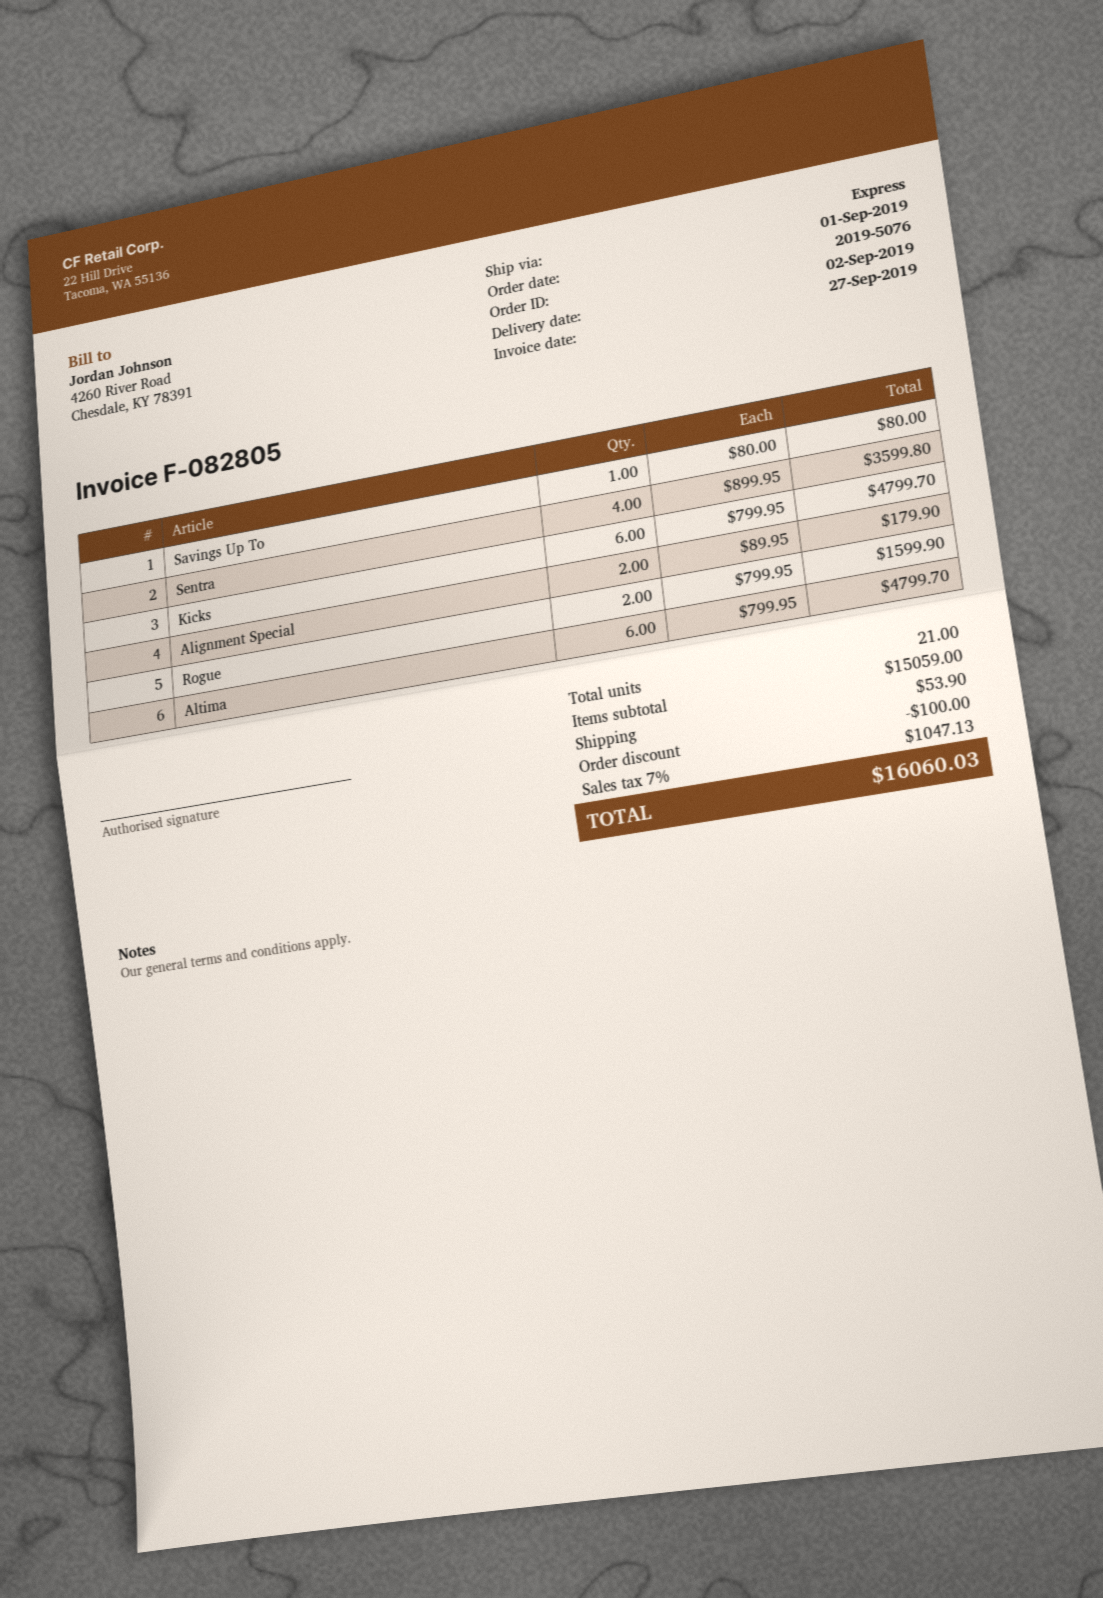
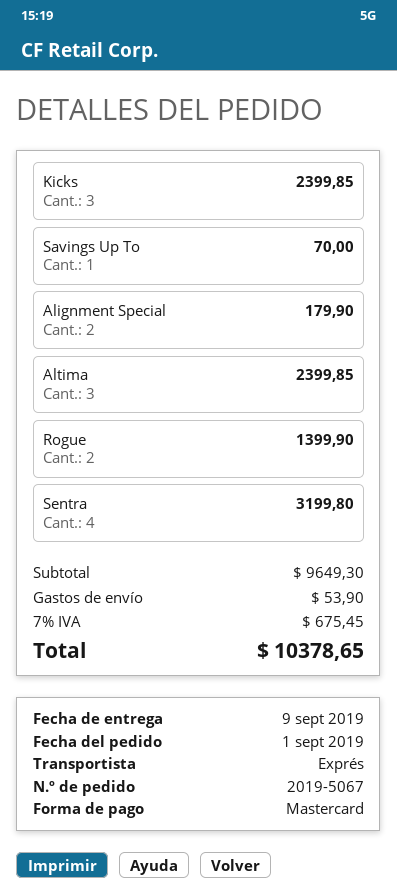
order number: 2019-5076 -> 2019-5067
delivery date: 2019-09-02 -> 2019-09-09
Savings Up To: 1 for 80.00 -> 1 for 70.00
Sentra: 4 for 3599.80 -> 4 for 3199.80
Kicks: 6 for 4799.70 -> 3 for 2399.85
Rogue: 2 for 1599.90 -> 2 for 1399.90
Altima: 6 for 4799.70 -> 3 for 2399.85
subtotal: 15059.00 -> 9649.30
discount: 100.00 -> none
tax: 7% = 1047.13 -> 7% = 675.45
total: 16060.03 -> 10378.65

